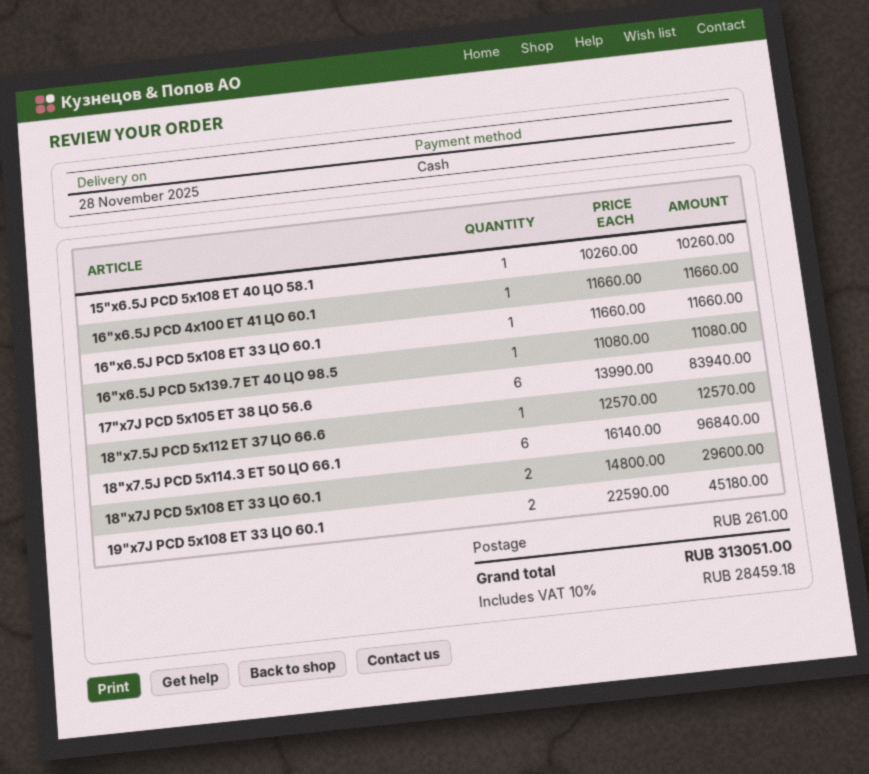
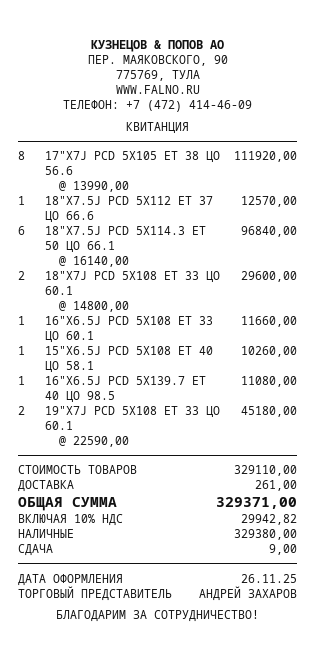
16"x6.5J PCD 4x100 ЕТ 41 ЦО 60.1: 1 x 11660.00 = 11660.00 -> none
17"x7J PCD 5x105 ЕТ 38 ЦО 56.6: 6 x 13990.00 = 83940.00 -> 8 x 13990.00 = 111920.00
tax: 10% = 28459.18 -> 10% = 29942.82
total: 313051.00 -> 329371.00

